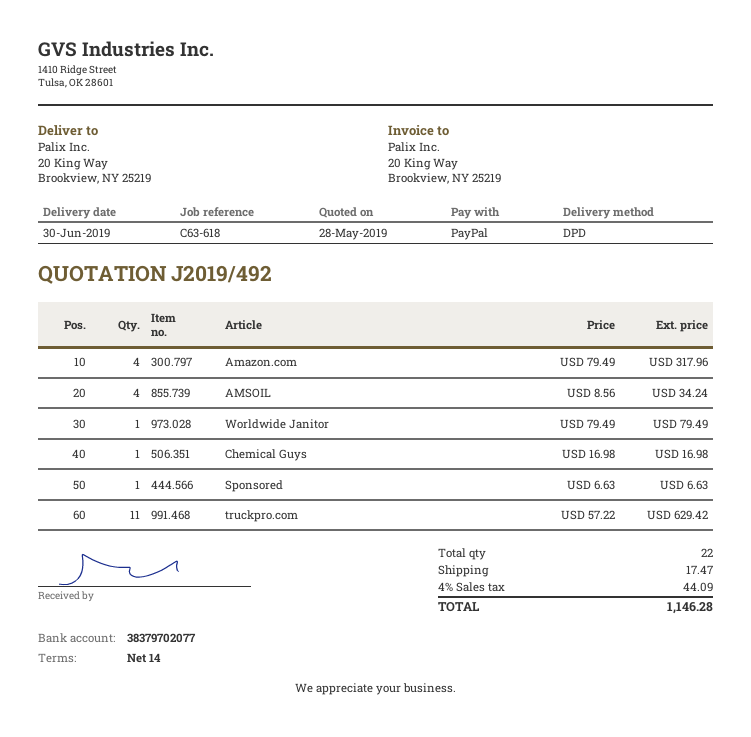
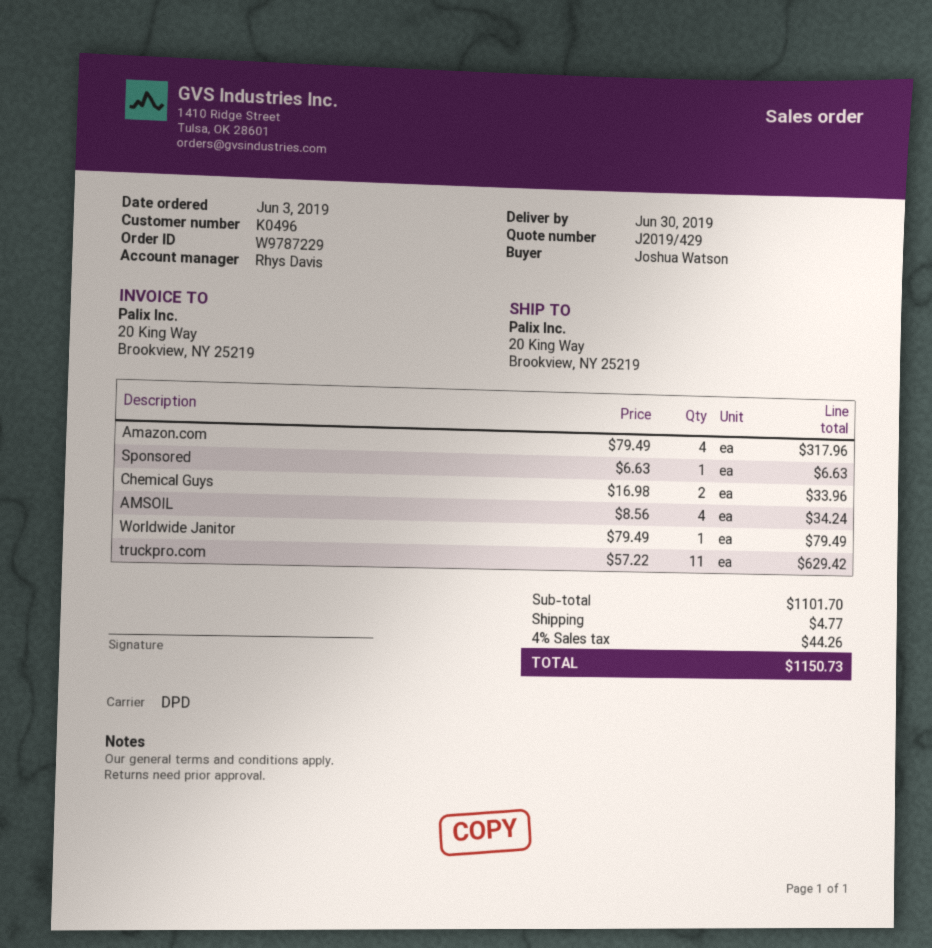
quote number: J2019/492 -> J2019/429
Chemical Guys: 1 x 16.98 = 16.98 -> 2 x 16.98 = 33.96
shipping: 17.47 -> 4.77
tax: 4% = 44.09 -> 4% = 44.26
total: 1146.28 -> 1150.73

